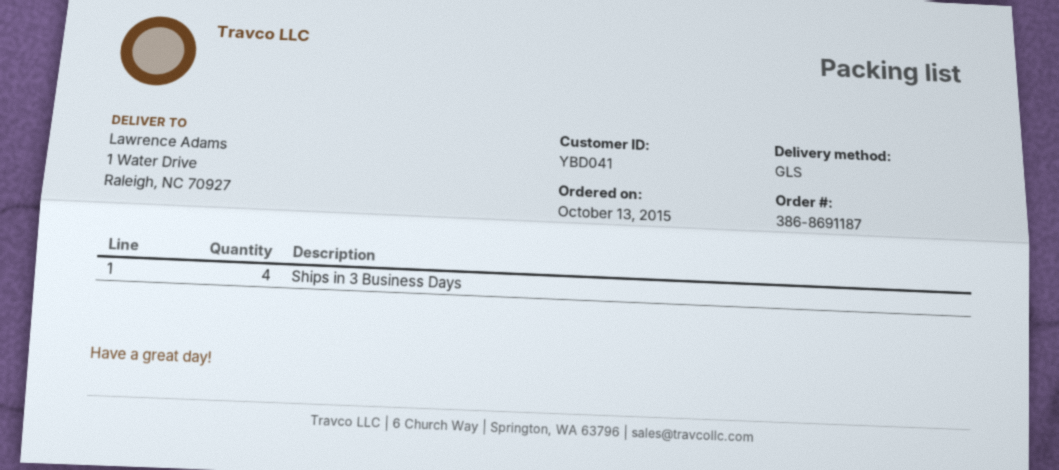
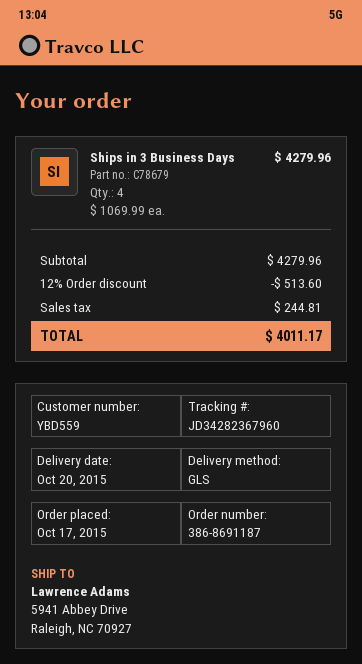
order date: 2015-10-13 -> 2015-10-17
customer number: YBD041 -> YBD559
ship to: 1 Water Drive, Raleigh, NC 70927 -> 5941 Abbey Drive, Raleigh, NC 70927

